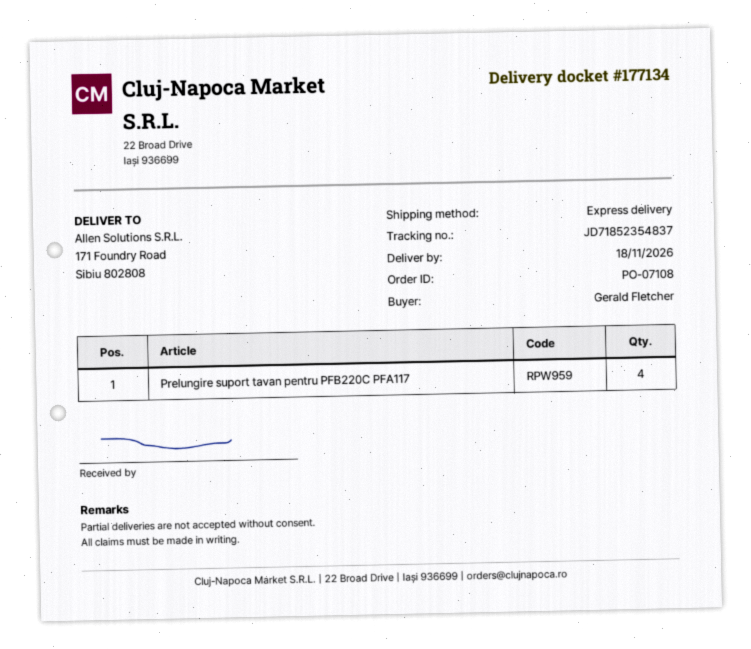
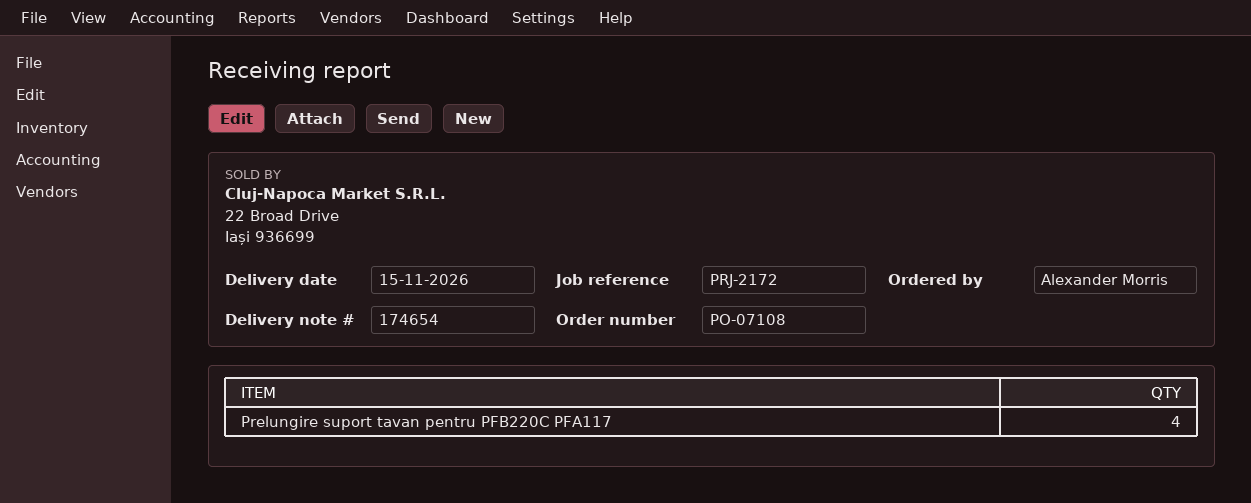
delivery note number: 177134 -> 174654
delivery date: 2026-11-18 -> 2026-11-15
ordered by: Gerald Fletcher -> Alexander Morris

